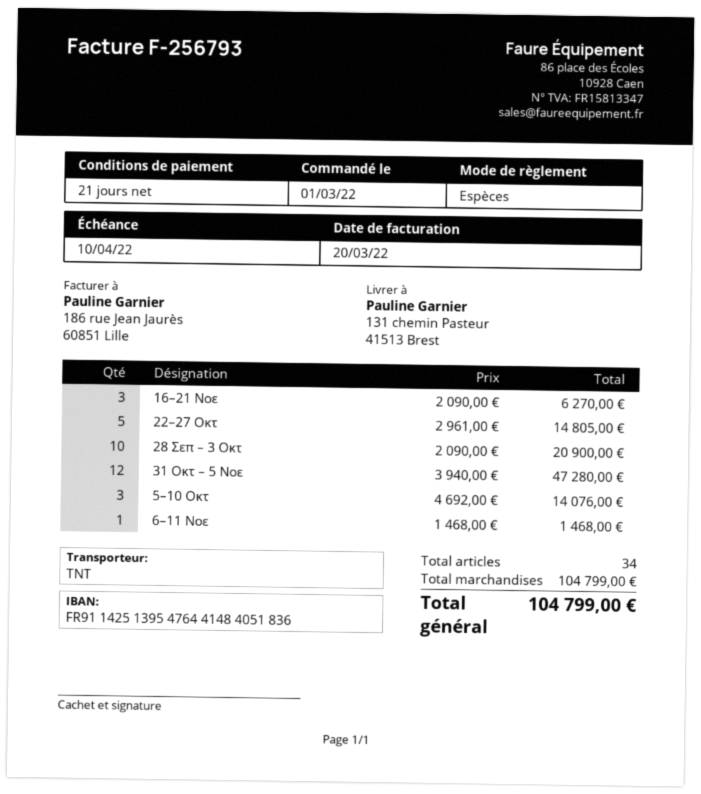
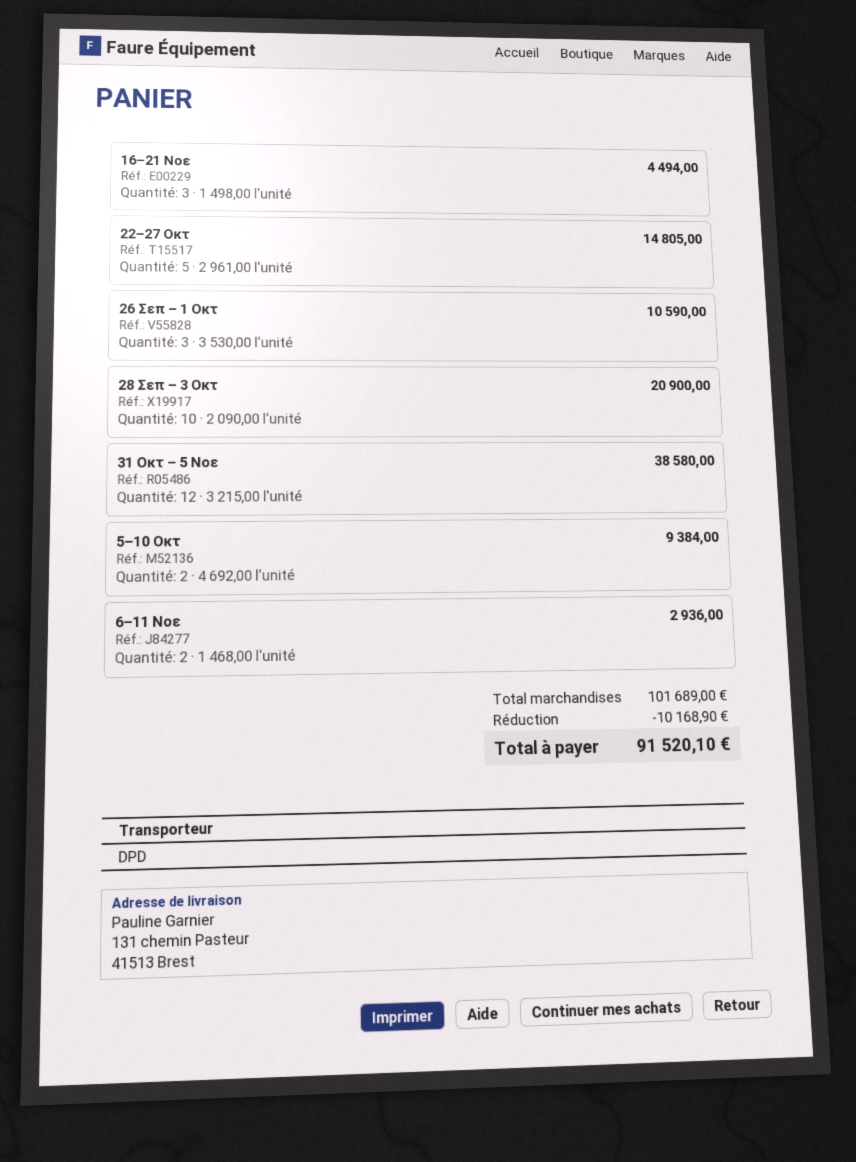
shipping method: TNT -> DPD
16–21 Νοε: 3 x 2090.00 = 6270.00 -> 3 x 1498.00 = 4494.00
31 Οκτ – 5 Νοε: 12 x 3940.00 = 47280.00 -> 12 x 3215.00 = 38580.00
5–10 Οκτ: 3 x 4692.00 = 14076.00 -> 2 x 4692.00 = 9384.00
6–11 Νοε: 1 x 1468.00 = 1468.00 -> 2 x 1468.00 = 2936.00
26 Σεπ – 1 Οκτ: none -> 3 x 3530.00 = 10590.00
subtotal: 104799.00 -> 101689.00
discount: none -> 10168.90
total: 104799.00 -> 91520.10

